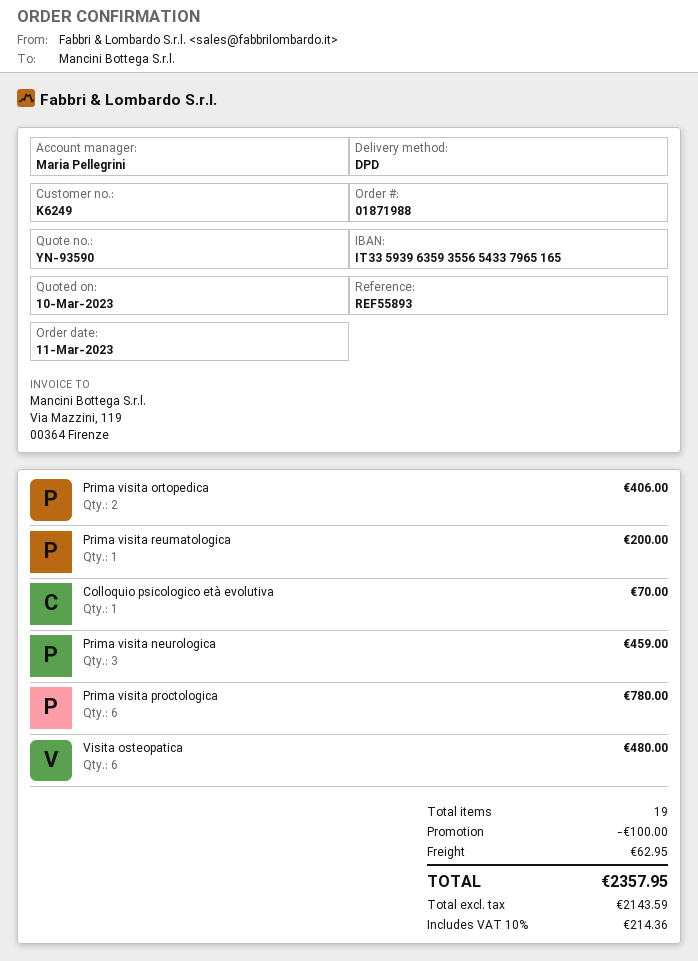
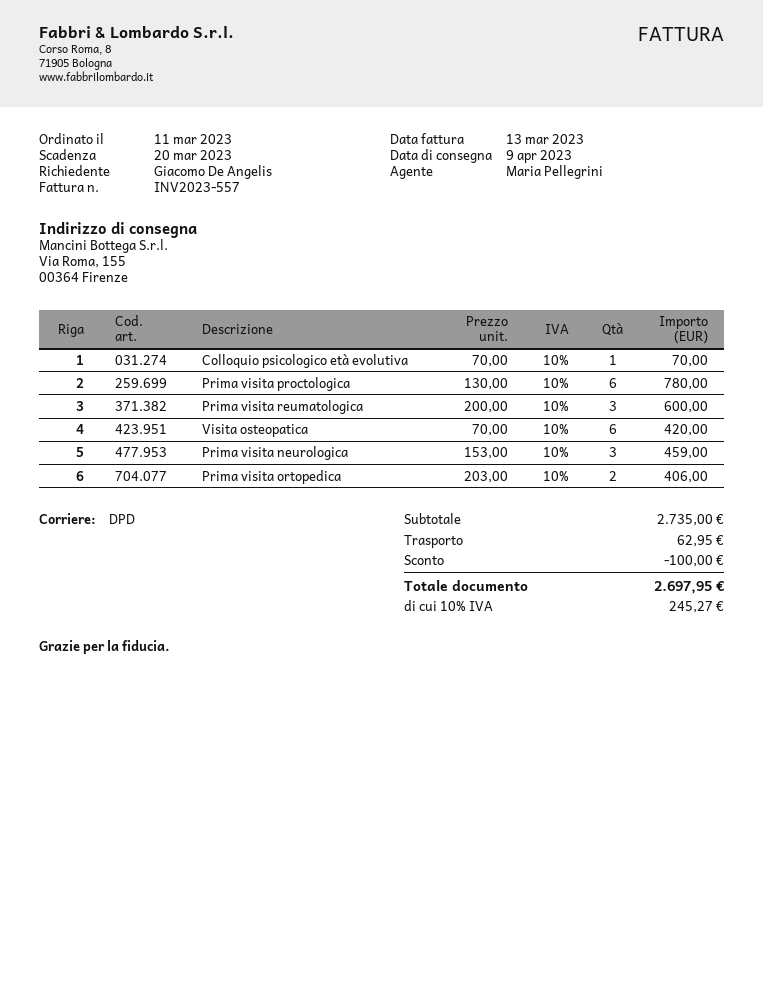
Prima visita reumatologica: 1 for 200.00 -> 3 for 600.00
Visita osteopatica: 6 for 480.00 -> 6 for 420.00
tax: 10% = 214.36 -> 10% = 245.27
total: 2357.95 -> 2697.95

